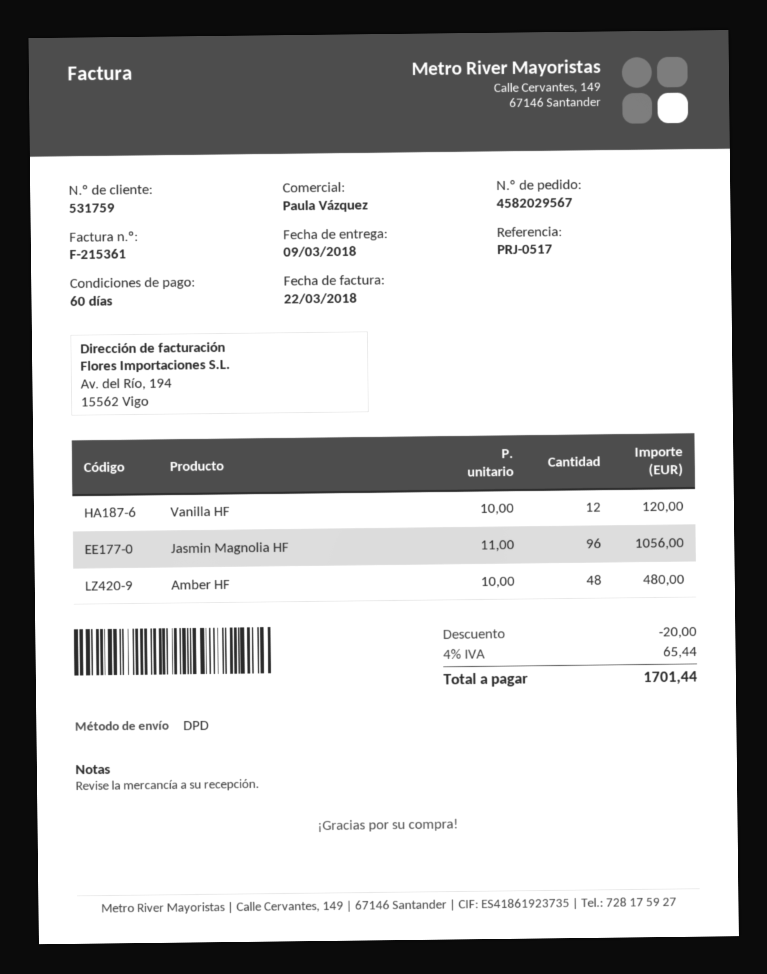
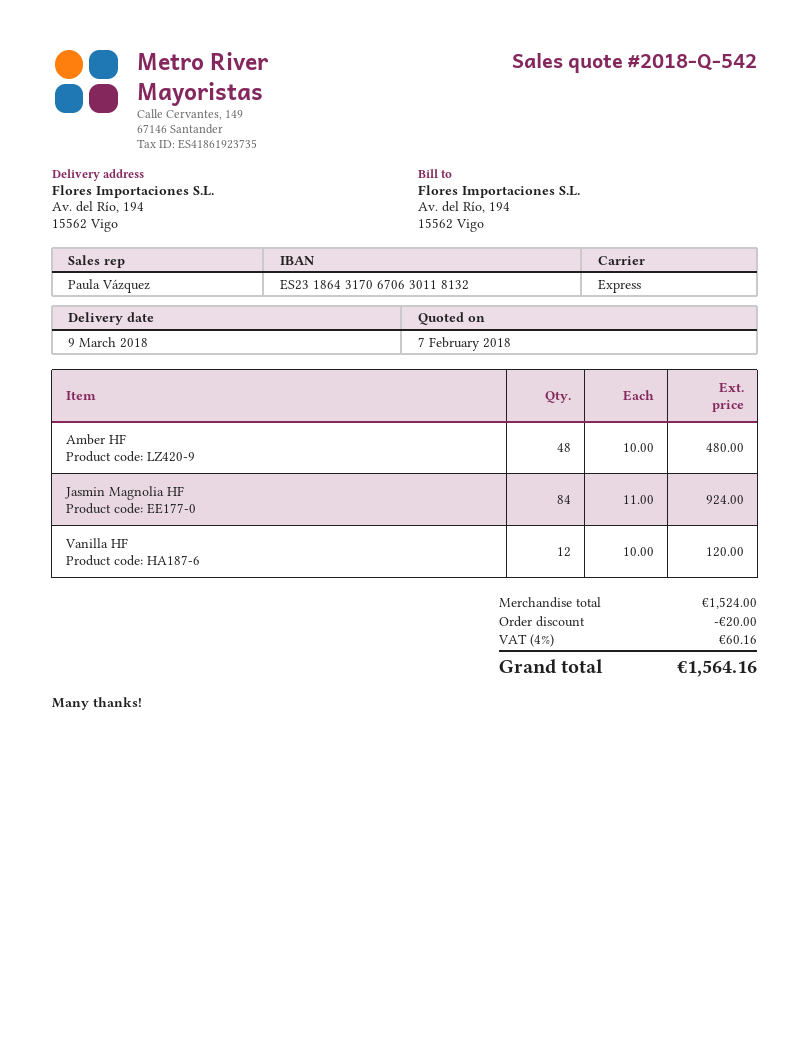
shipping method: DPD -> express
Jasmin Magnolia HF: 96 x 11.00 = 1056.00 -> 84 x 11.00 = 924.00
tax: 4% = 65.44 -> 4% = 60.16
total: 1701.44 -> 1564.16

